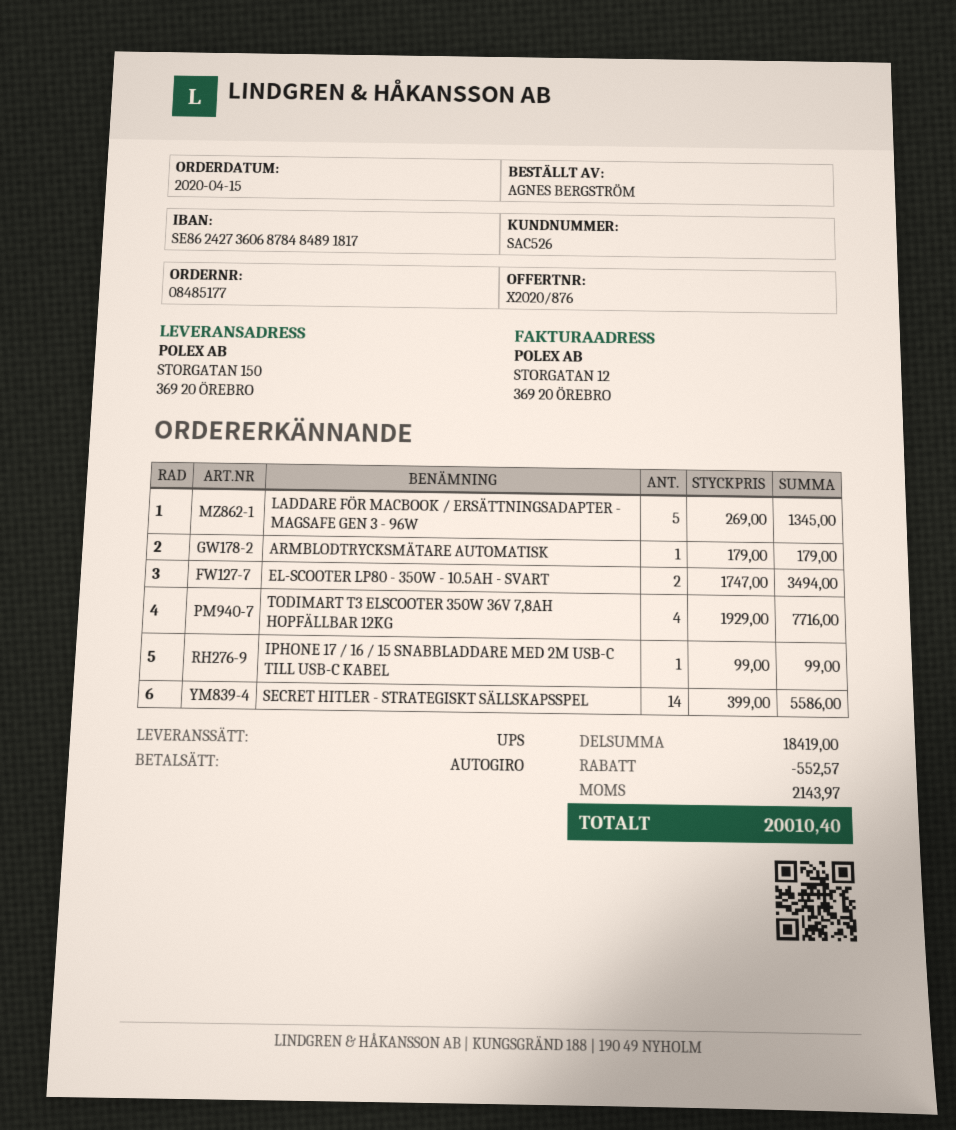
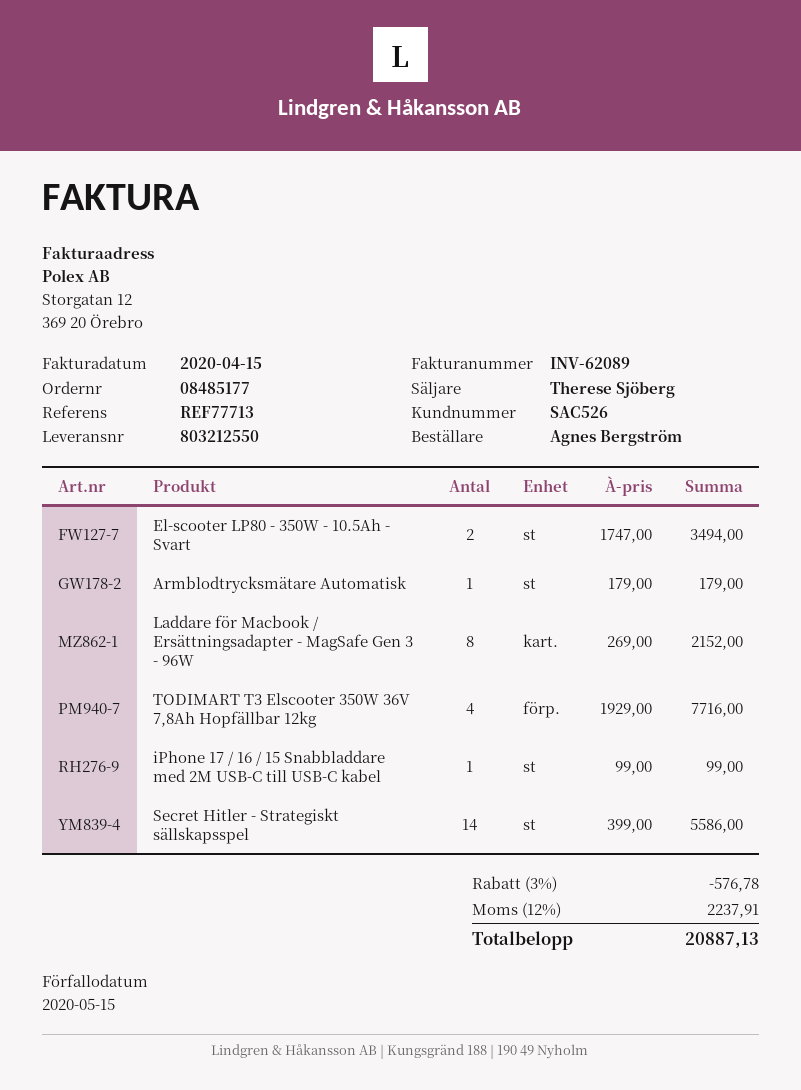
LADDARE FÖR MACBOOK / ERSÄTTNINGSADAPTER - MAGSAFE GEN 3 - 96W: 5 x 269.00 = 1345.00 -> 8 x 269.00 = 2152.00
discount: 552.57 -> 576.78
tax: 2143.97 -> 2237.91
total: 20010.40 -> 20887.13

